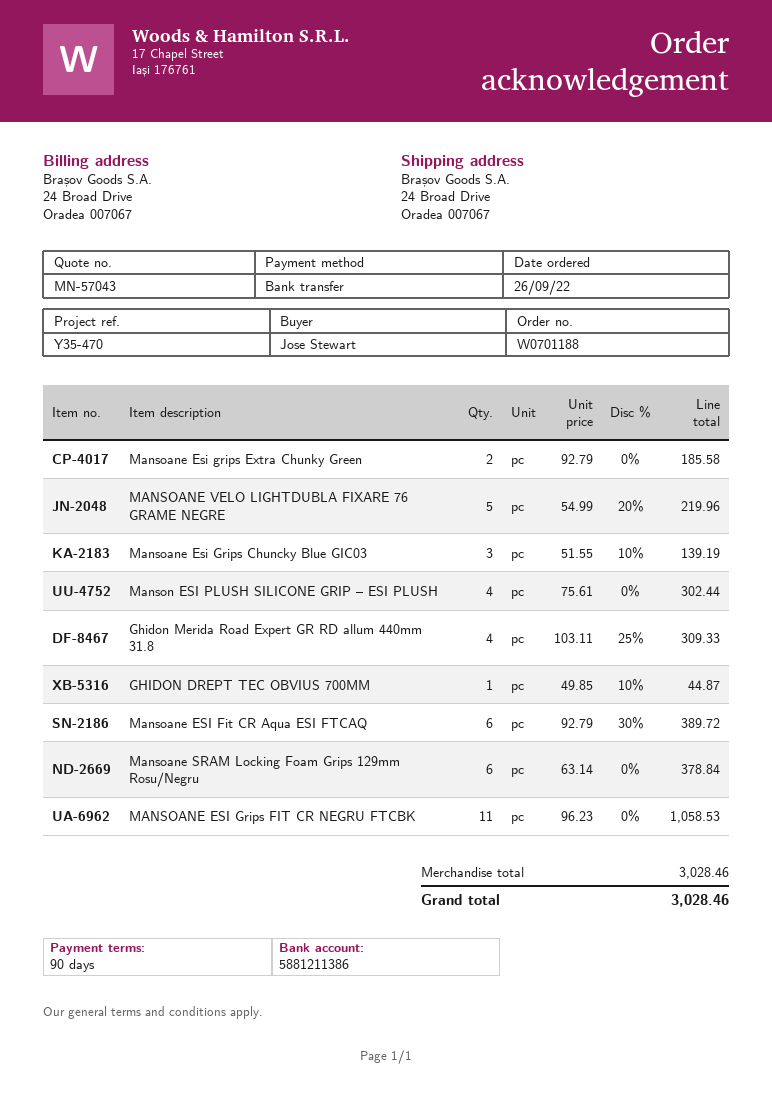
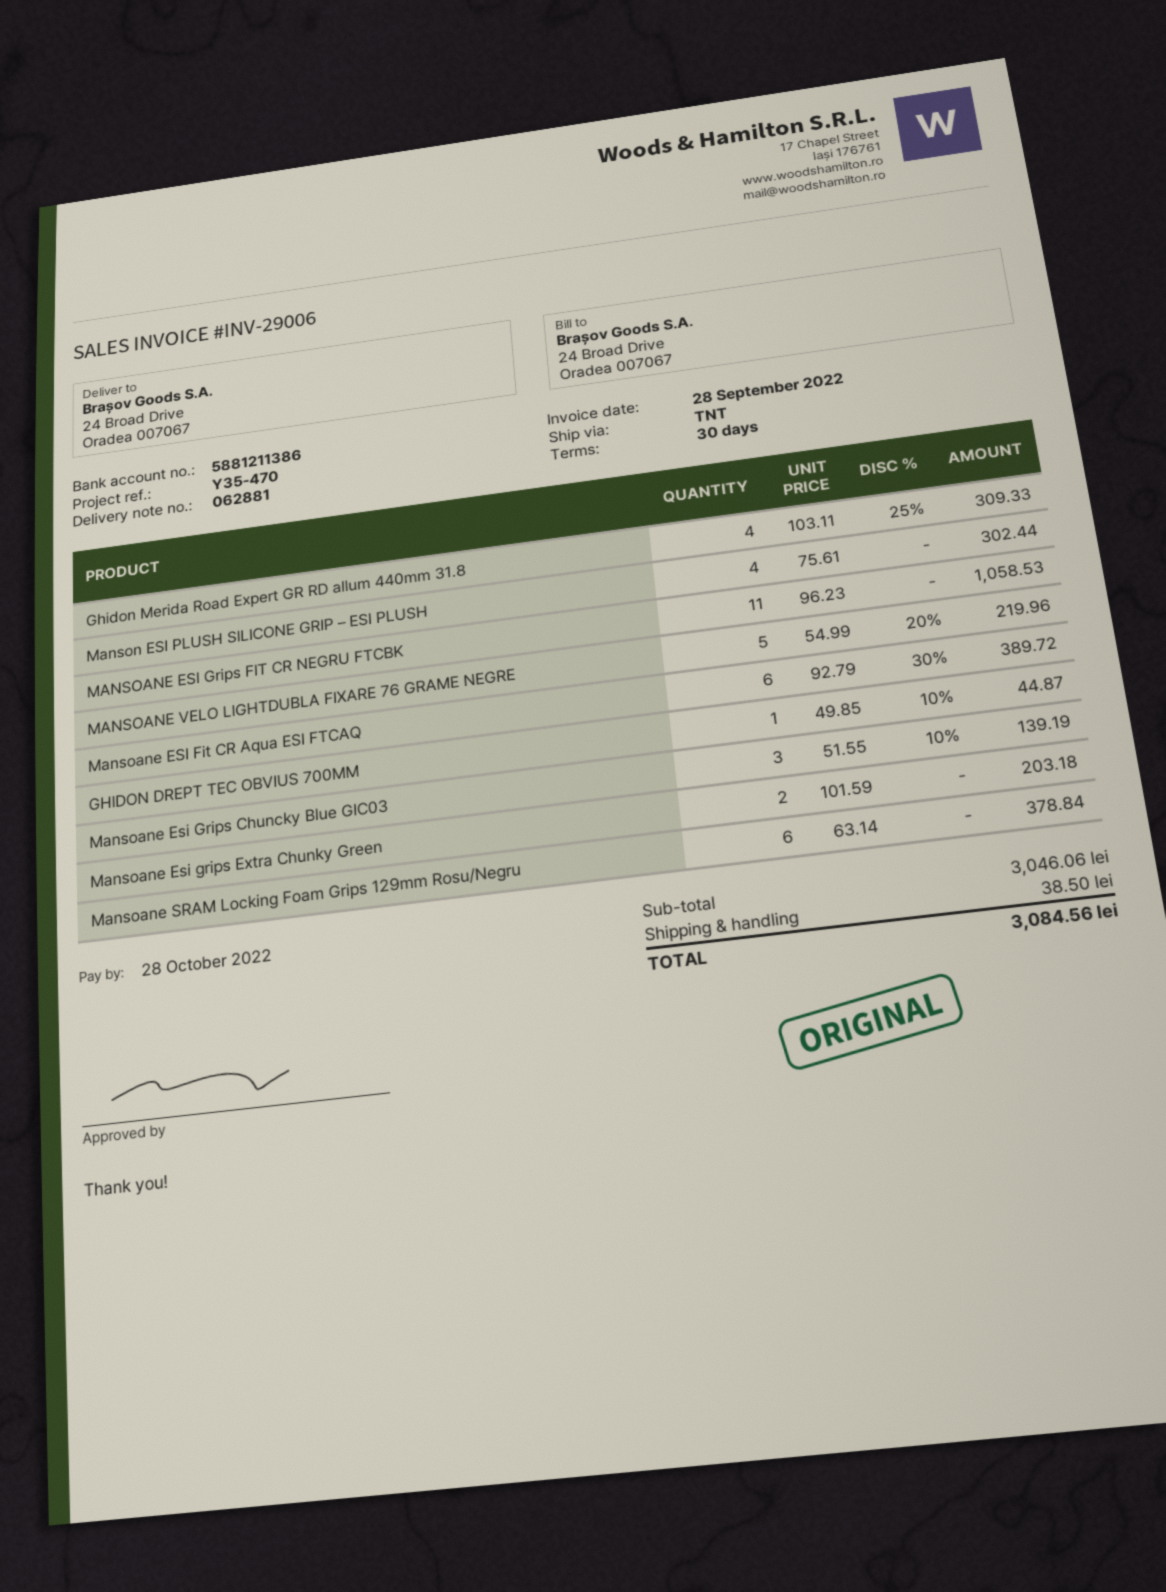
payment terms: 90 days -> 30 days
Mansoane Esi grips Extra Chunky Green: 2 x 92.79 = 185.58 -> 2 x 101.59 = 203.18
subtotal: 3028.46 -> 3046.06
shipping: none -> 38.50
total: 3028.46 -> 3084.56

